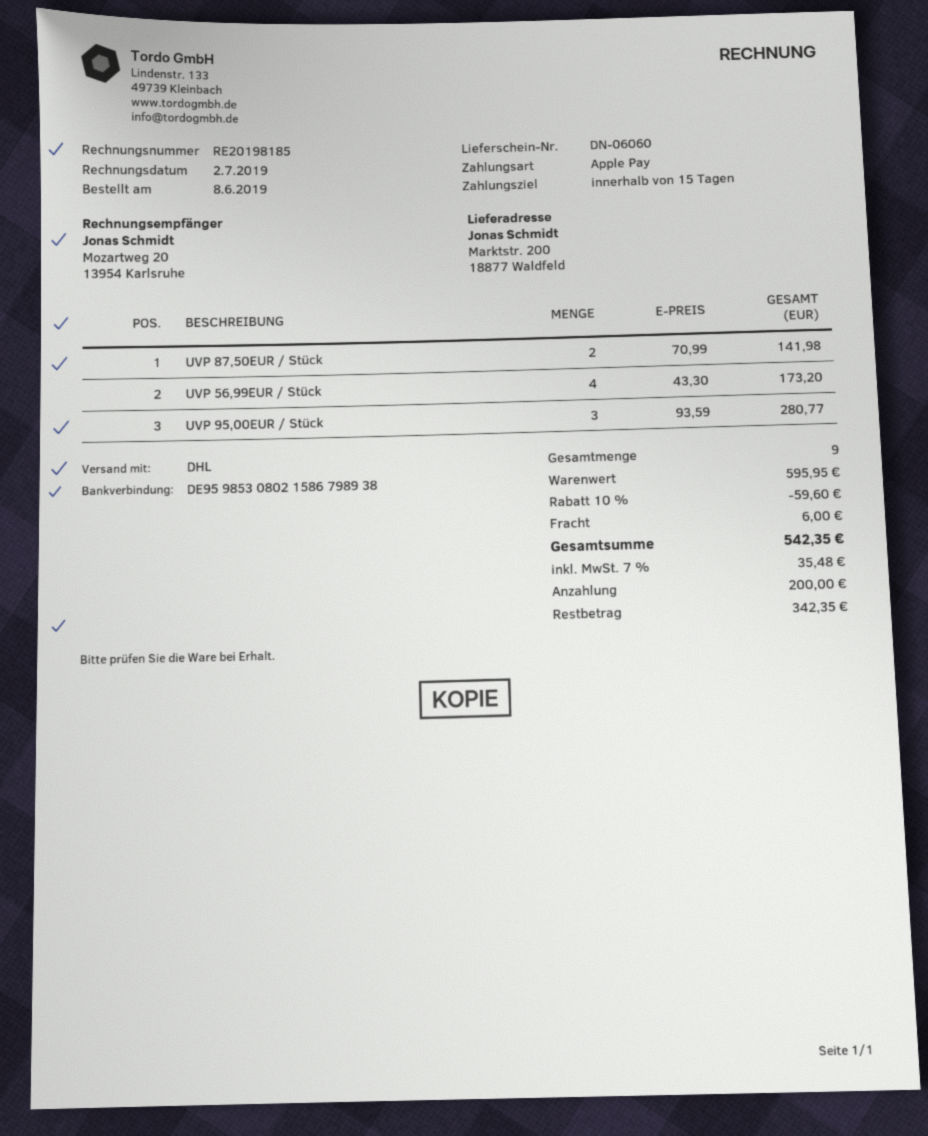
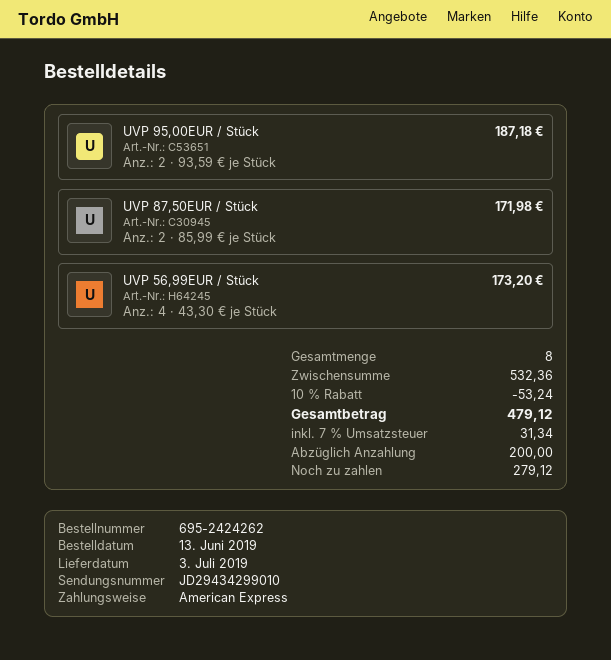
order date: 2019-06-08 -> 2019-06-13
payment method: Apple Pay -> American Express
UVP 87,50EUR / Stück: 2 x 70.99 = 141.98 -> 2 x 85.99 = 171.98
UVP 95,00EUR / Stück: 3 x 93.59 = 280.77 -> 2 x 93.59 = 187.18
total quantity: 9 -> 8
subtotal: 595.95 -> 532.36
discount: 10% = 59.60 -> 10% = 53.24
shipping: 6.00 -> none
tax: 7% = 35.48 -> 7% = 31.34
total: 542.35 -> 479.12
balance: 342.35 -> 279.12

